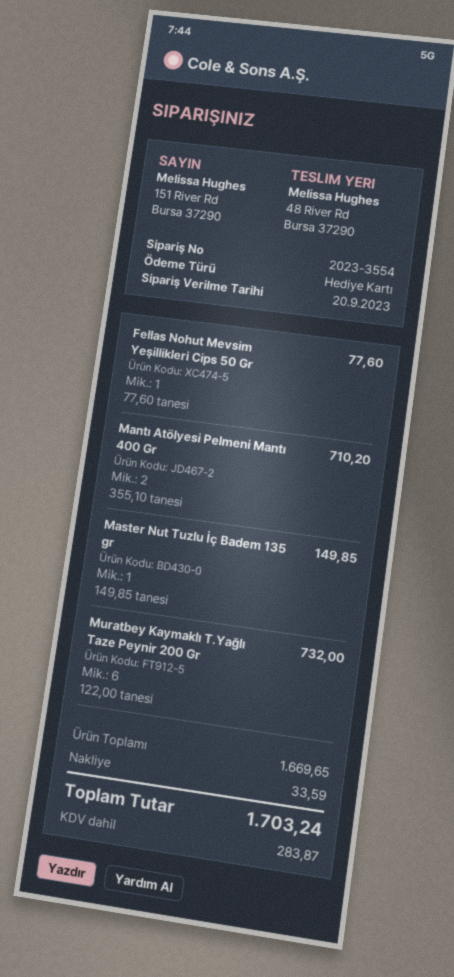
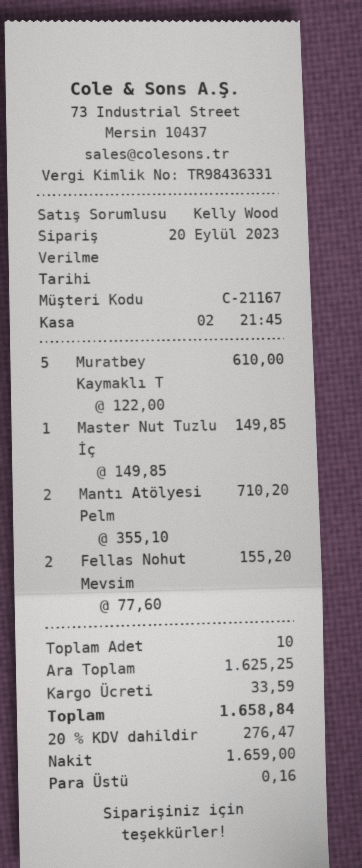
payment method: gift card -> cash
Fellas Nohut Mevsim Yeşillikleri Cips 50 Gr: 1 x 77.60 = 77.60 -> 2 x 77.60 = 155.20
Muratbey Kaymaklı T.Yağlı Taze Peynir 200 Gr: 6 x 122.00 = 732.00 -> 5 x 122.00 = 610.00
subtotal: 1669.65 -> 1625.25
tax: 283.87 -> 276.47
total: 1703.24 -> 1658.84

